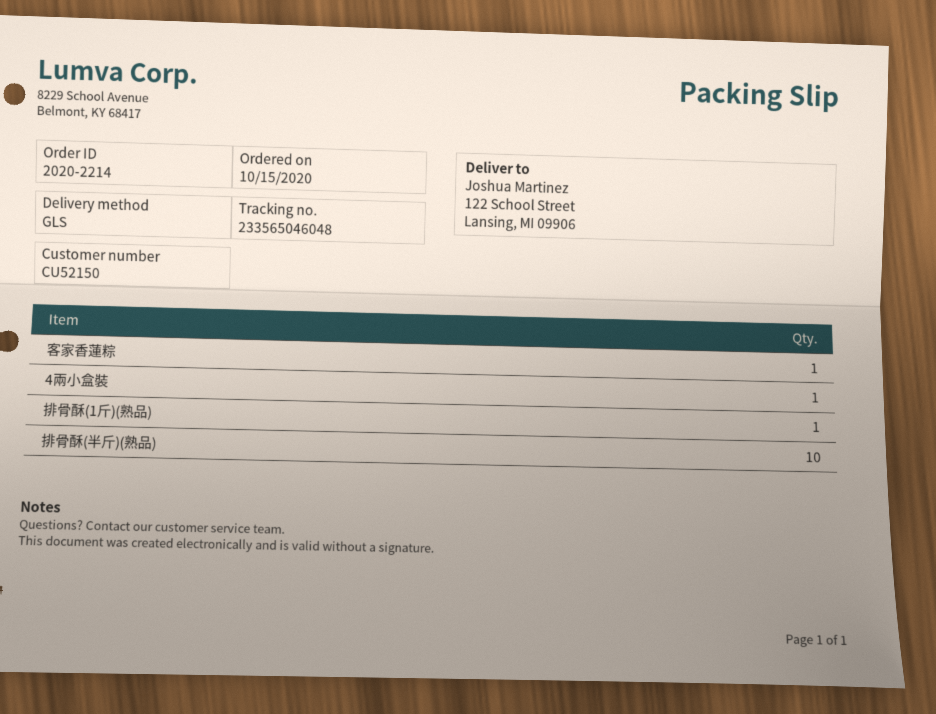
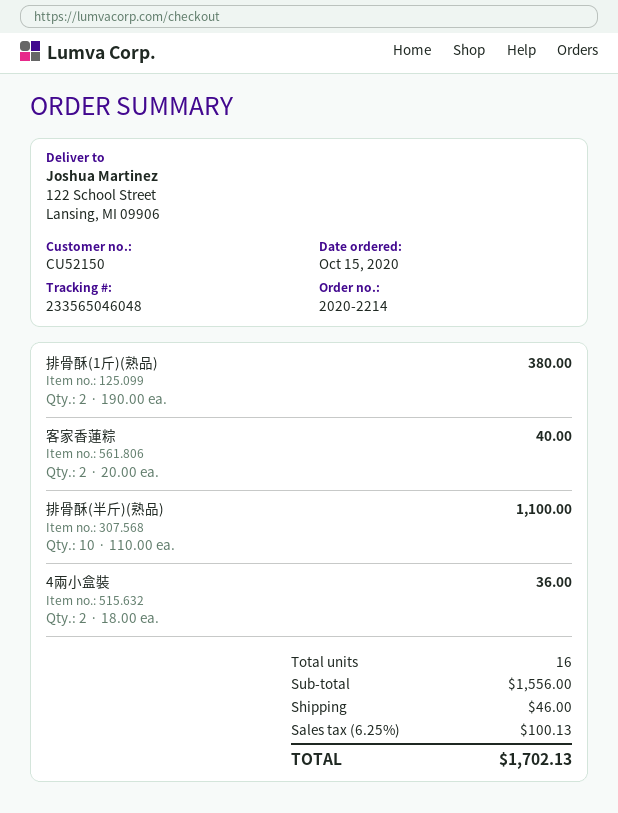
客家香蓮粽: 1 -> 2
4兩小盒裝: 1 -> 2
排骨酥(1斤)(熟品): 1 -> 2

